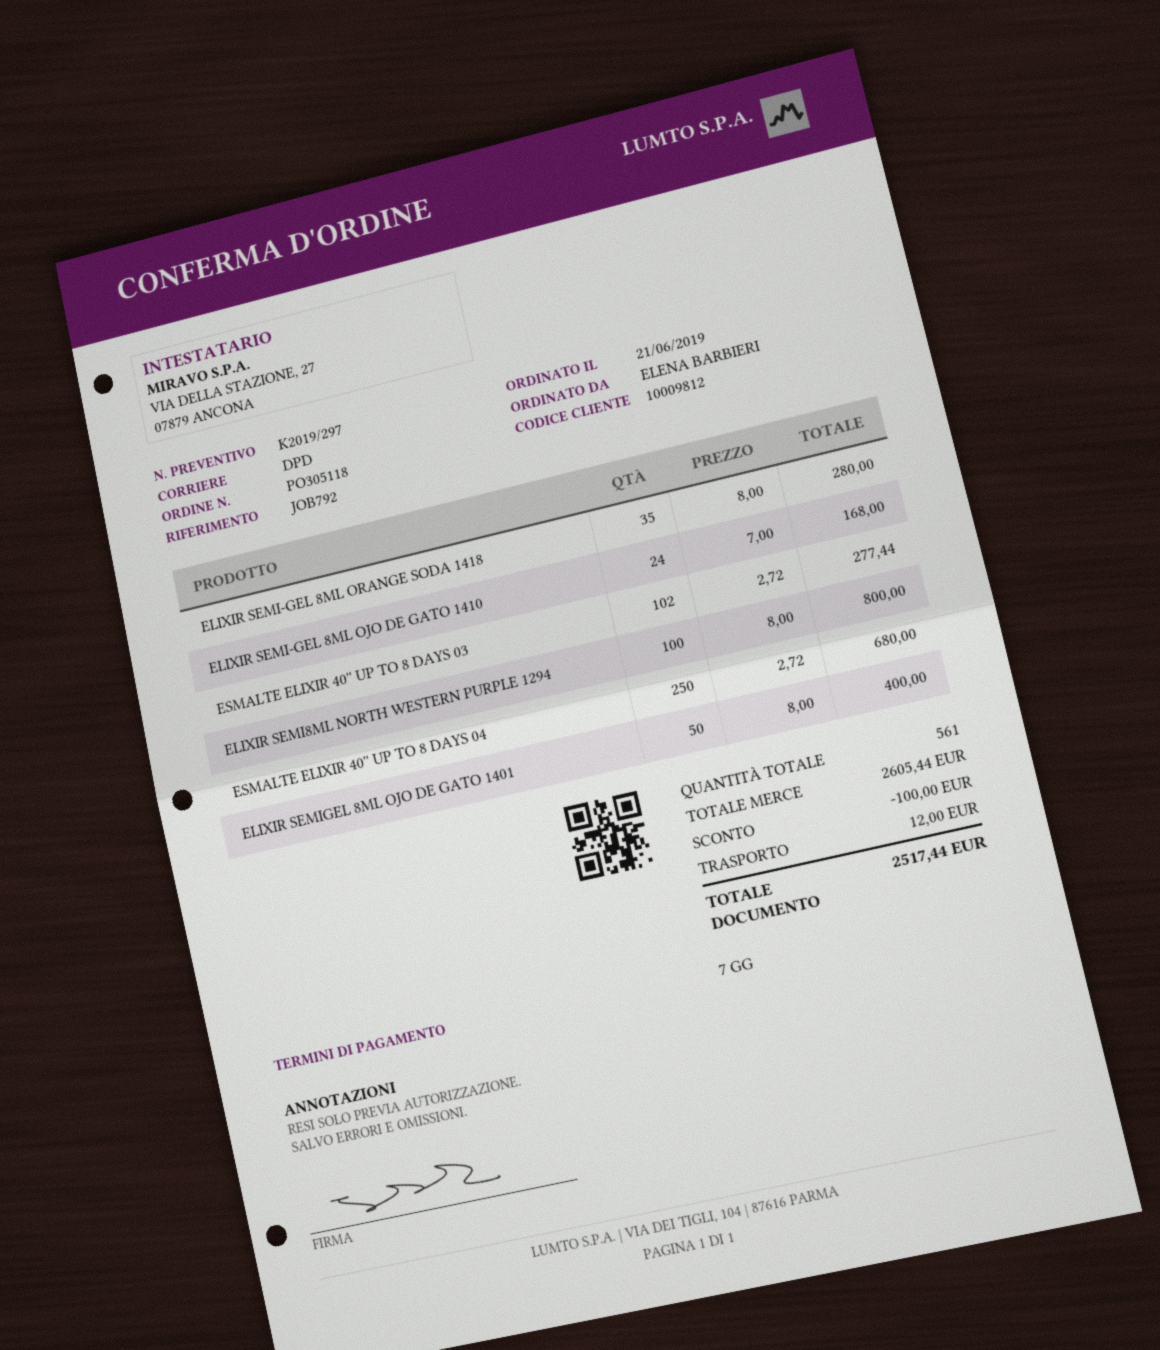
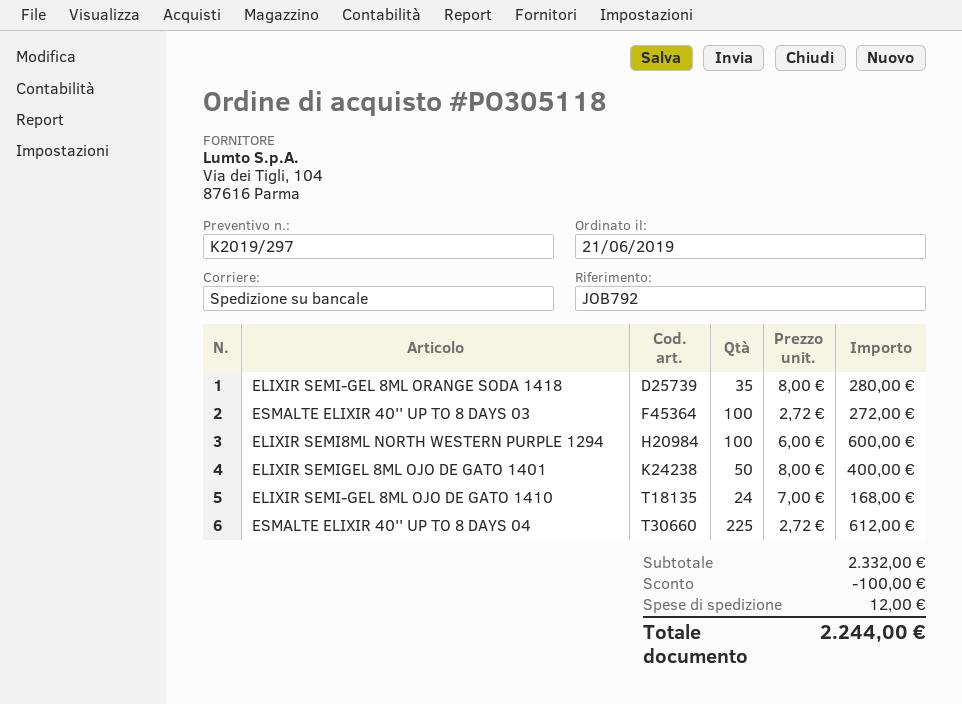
shipping method: DPD -> pallet freight
ESMALTE ELIXIR 40'' UP TO 8 DAYS 03: 102 x 2.72 = 277.44 -> 100 x 2.72 = 272.00
ELIXIR SEMI8ML NORTH WESTERN PURPLE 1294: 100 x 8.00 = 800.00 -> 100 x 6.00 = 600.00
ESMALTE ELIXIR 40'' UP TO 8 DAYS 04: 250 x 2.72 = 680.00 -> 225 x 2.72 = 612.00
subtotal: 2605.44 -> 2332.00
total: 2517.44 -> 2244.00

